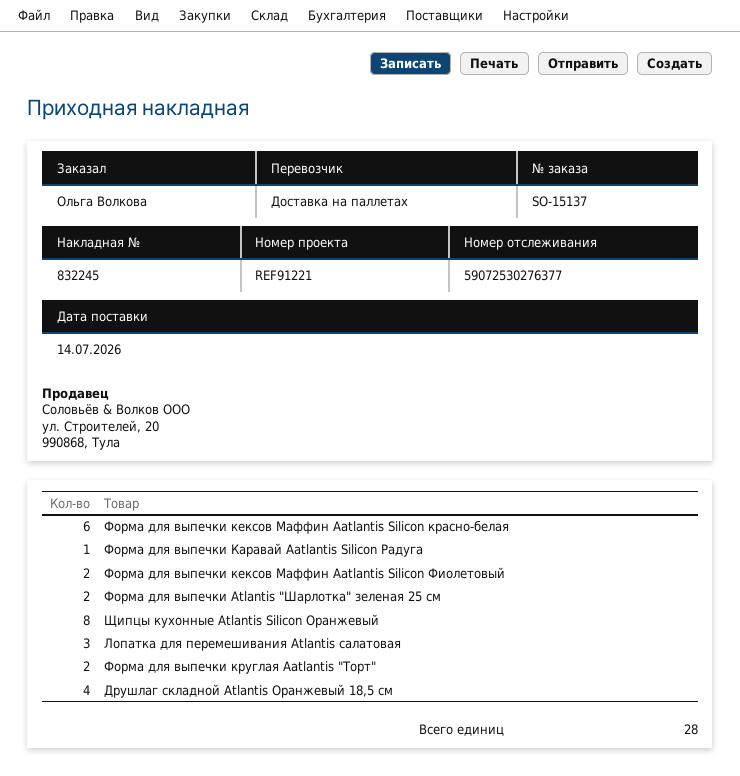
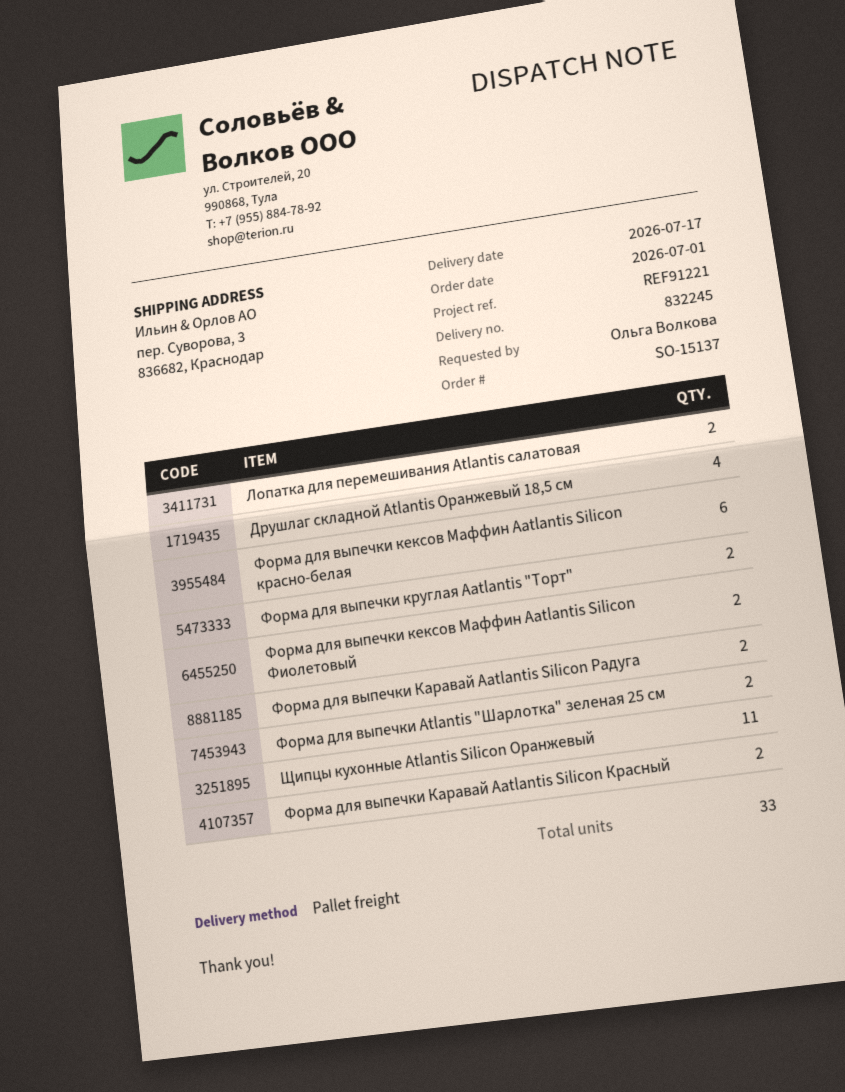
delivery date: 2026-07-14 -> 2026-07-17
Форма для выпечки Каравай Aatlantis Silicon Радуга: 1 -> 2
Щипцы кухонные Atlantis Silicon Оранжевый: 8 -> 11
Лопатка для перемешивания Atlantis салатовая: 3 -> 2
Форма для выпечки Каравай Aatlantis Silicon Красный: none -> 2
total quantity: 28 -> 33

